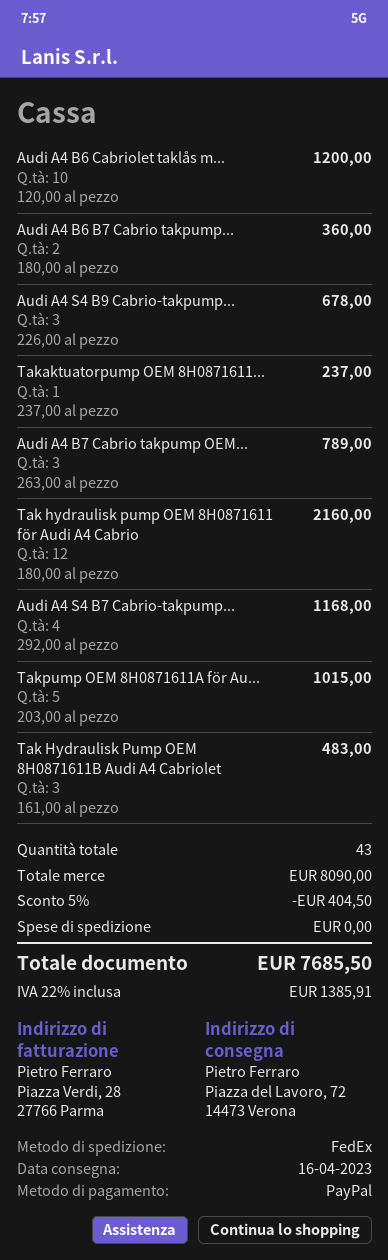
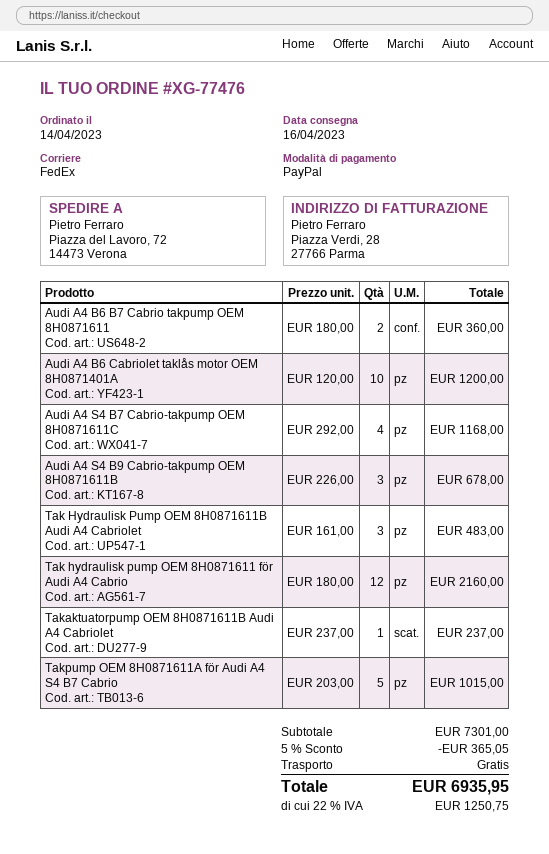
Audi A4 B7 Cabrio takpump OEM...: 3 x 263.00 = 789.00 -> none
subtotal: 8090.00 -> 7301.00
discount: 5% = 404.50 -> 5% = 365.05
tax: 22% = 1385.91 -> 22% = 1250.75
total: 7685.50 -> 6935.95

